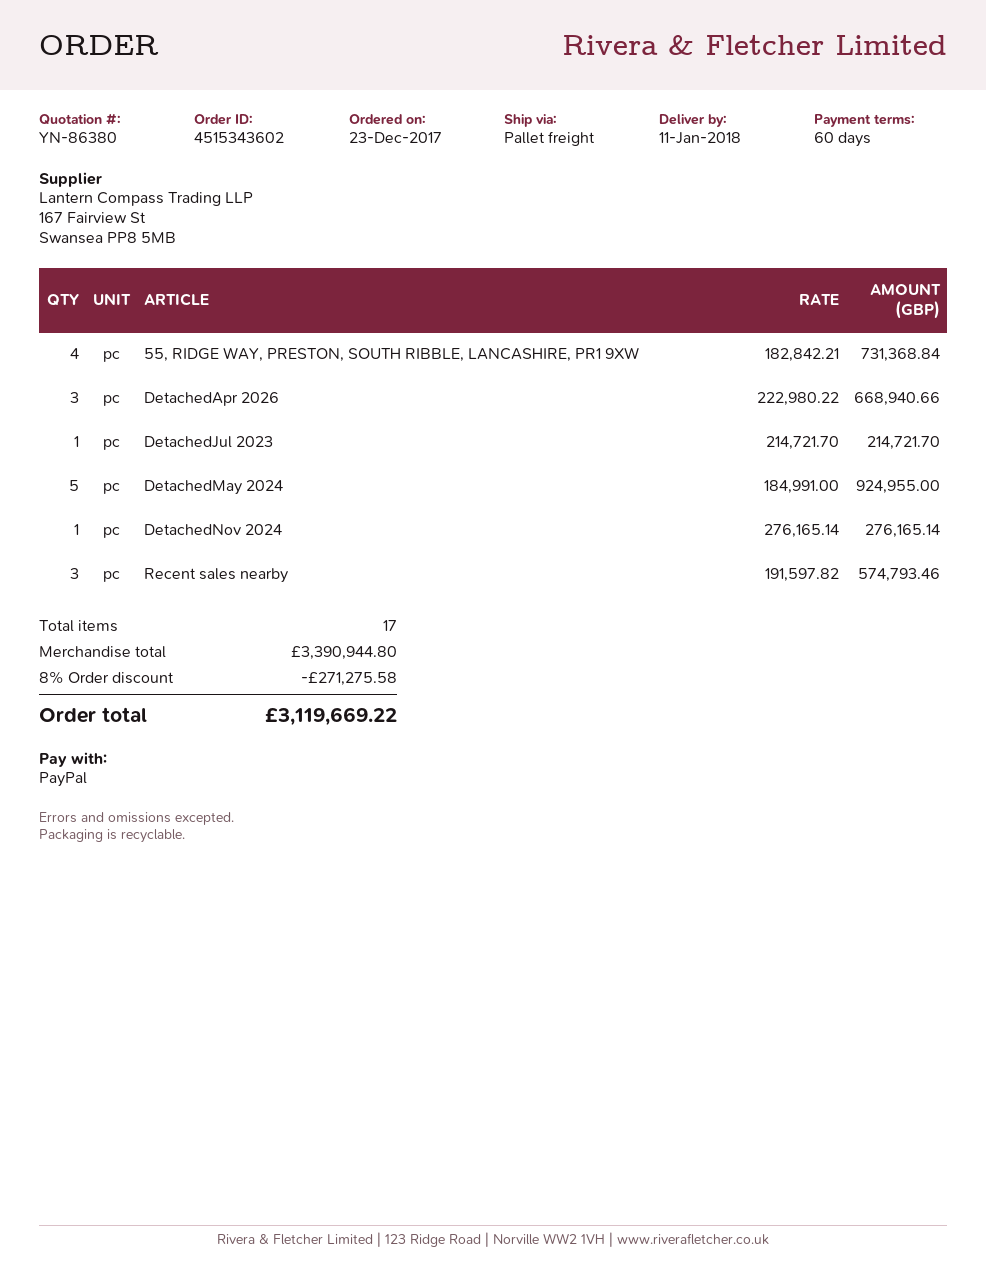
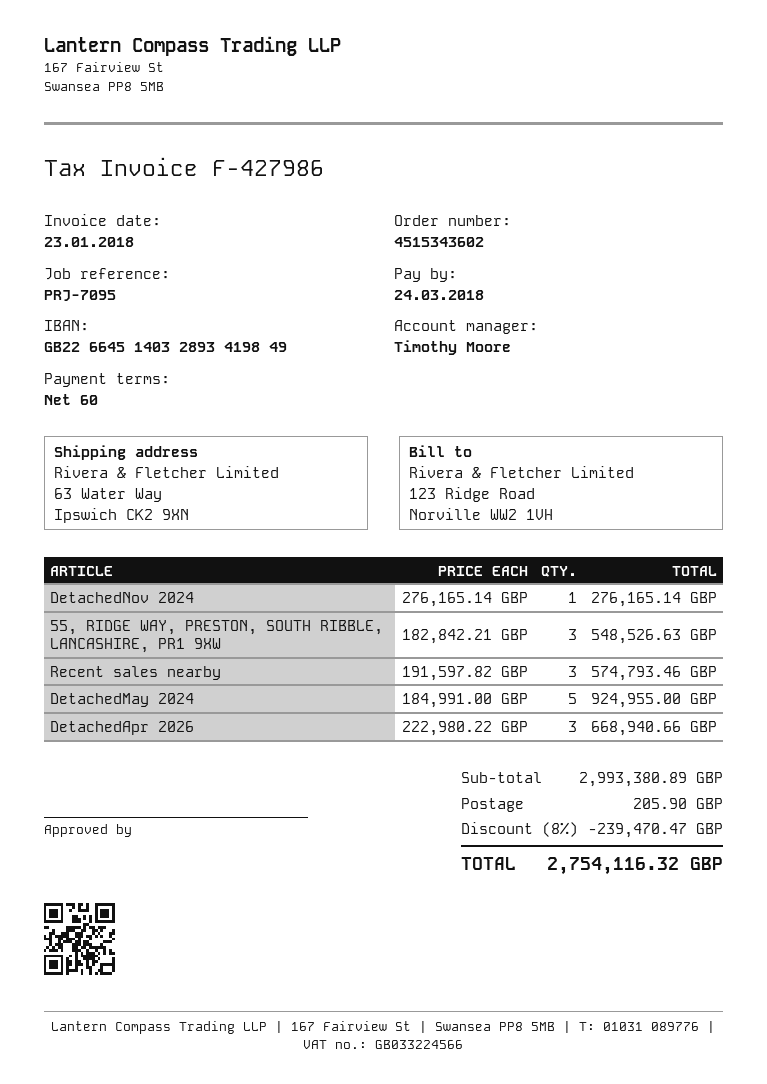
55, RIDGE WAY, PRESTON, SOUTH RIBBLE, LANCASHIRE, PR1 9XW: 4 x 182842.21 = 731368.84 -> 3 x 182842.21 = 548526.63
DetachedJul 2023: 1 x 214721.70 = 214721.70 -> none
subtotal: 3390944.80 -> 2993380.89
discount: 8% = 271275.58 -> 8% = 239470.47
shipping: none -> 205.90
total: 3119669.22 -> 2754116.32

